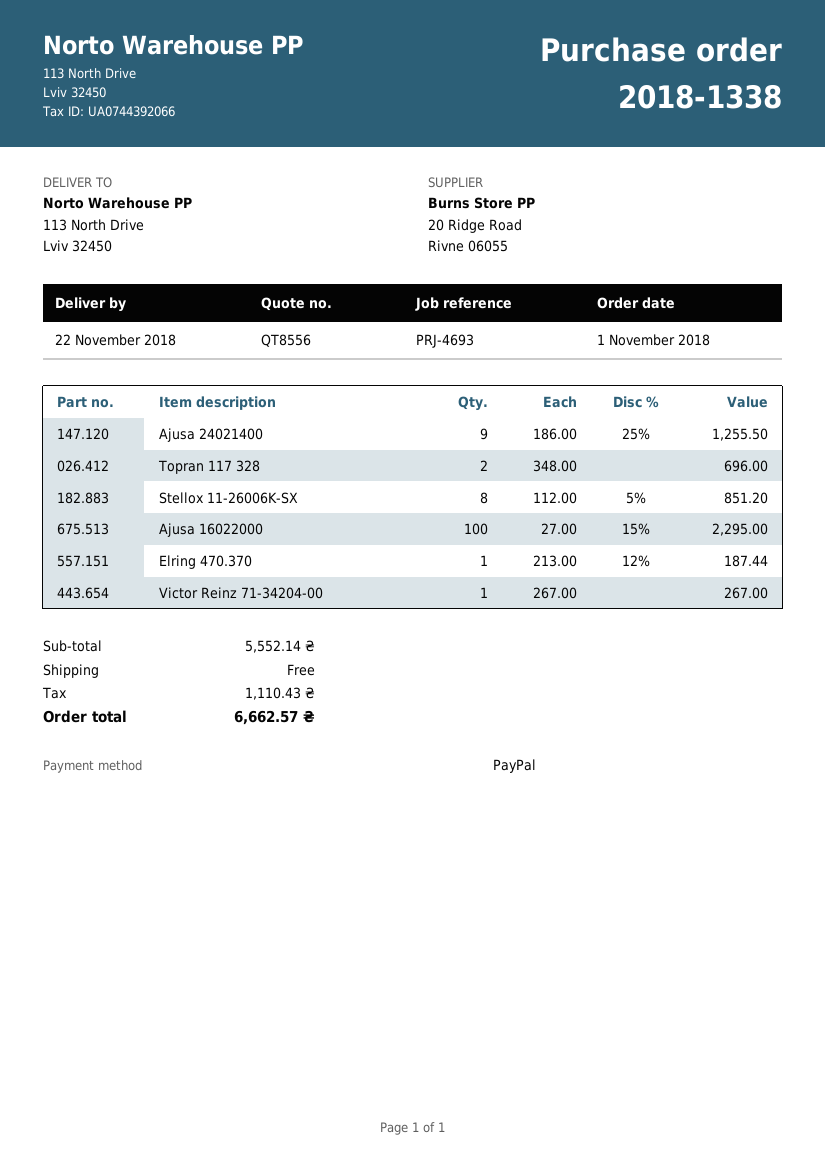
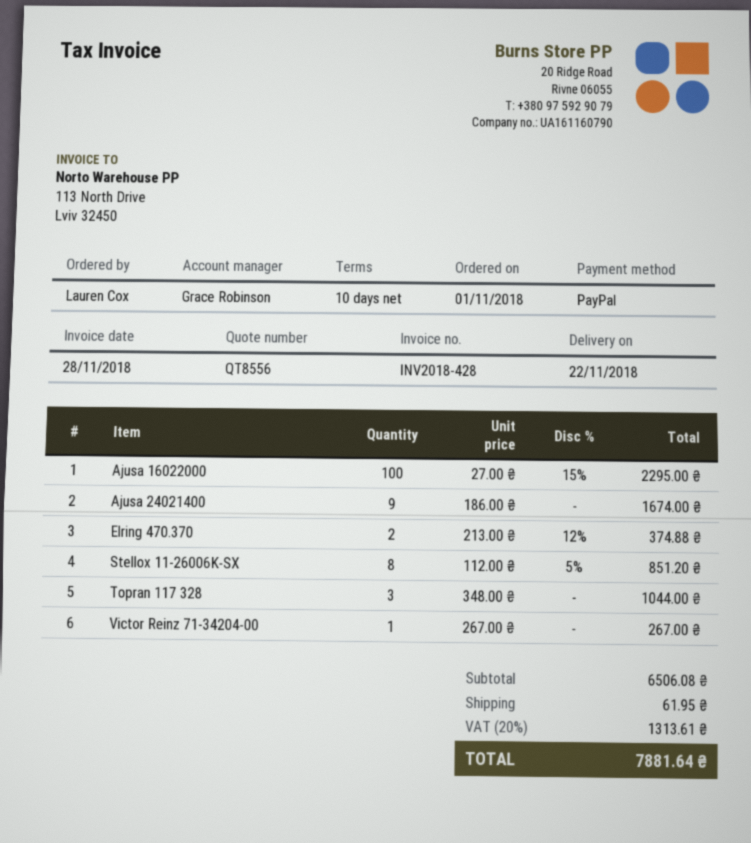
Ajusa 24021400: 9 x 186.00 - 25% = 1255.50 -> 9 x 186.00 = 1674.00
Topran 117 328: 2 x 348.00 = 696.00 -> 3 x 348.00 = 1044.00
Elring 470.370: 1 x 213.00 - 12% = 187.44 -> 2 x 213.00 - 12% = 374.88
subtotal: 5552.14 -> 6506.08
shipping: 0.00 -> 61.95
tax: 1110.43 -> 1313.61
total: 6662.57 -> 7881.64

